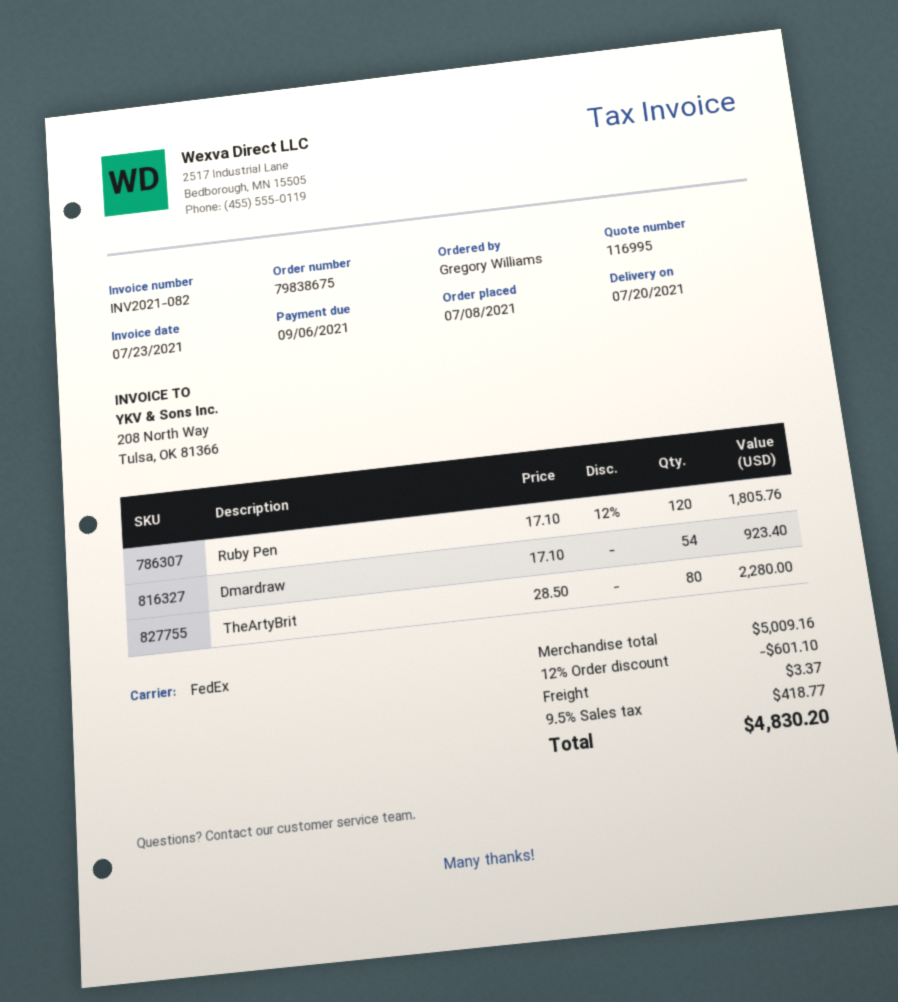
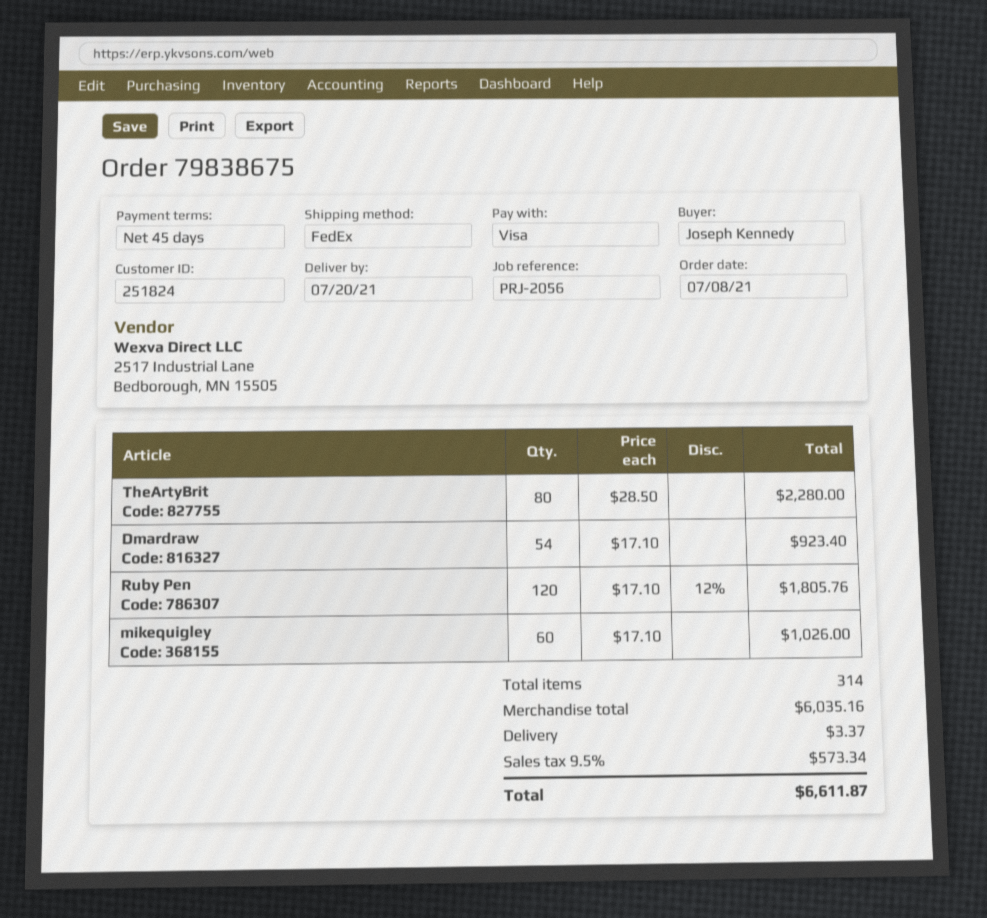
ordered by: Gregory Williams -> Joseph Kennedy
mikequigley: none -> 60 x 17.10 = 1026.00
subtotal: 5009.16 -> 6035.16
discount: 12% = 601.10 -> none
tax: 9.5% = 418.77 -> 9.5% = 573.34
total: 4830.20 -> 6611.87

